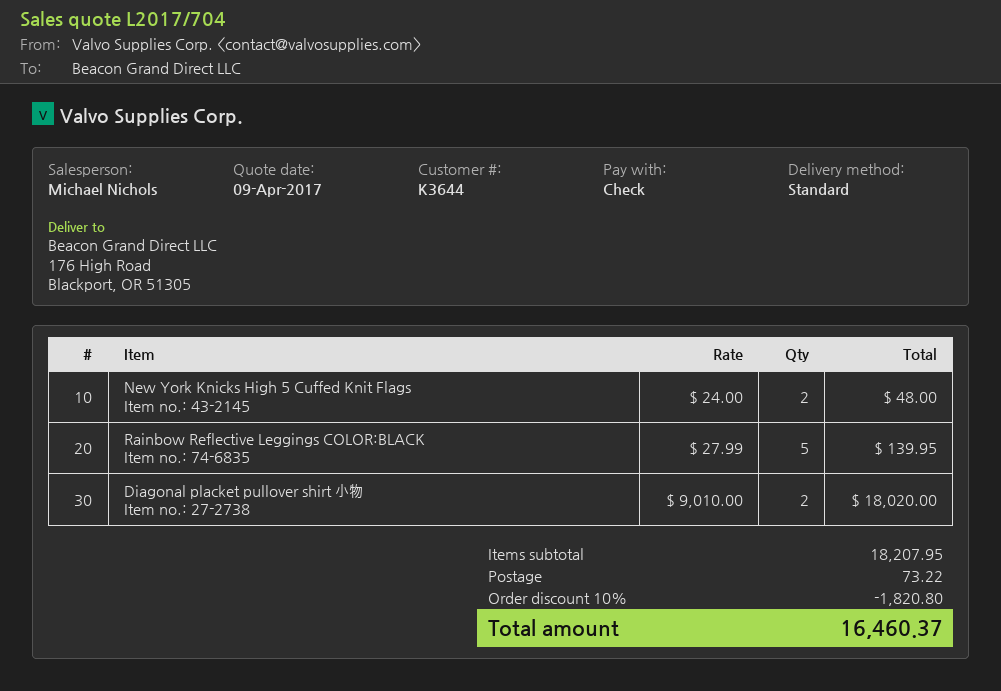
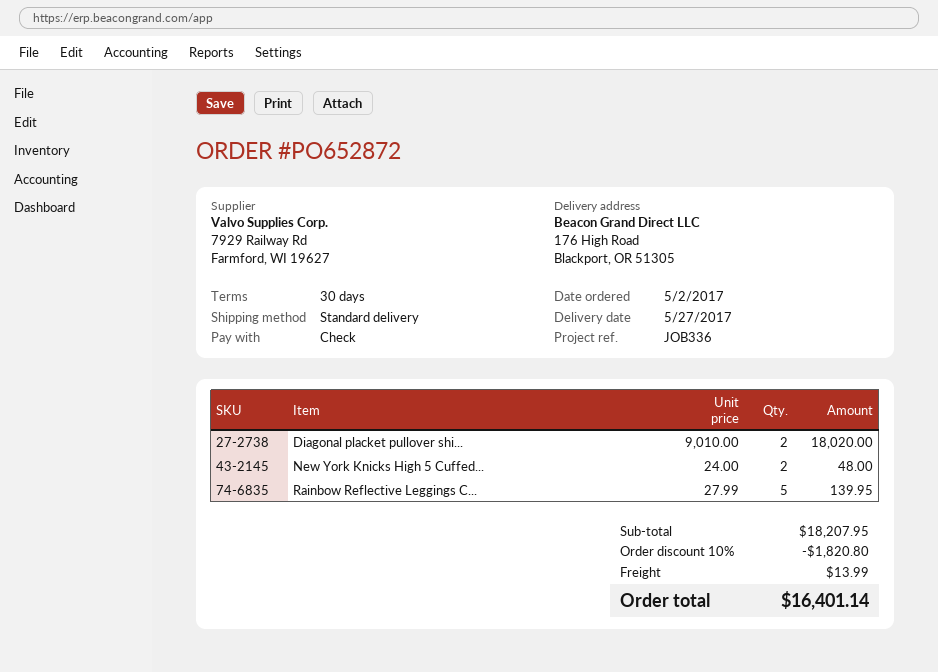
shipping: 73.22 -> 13.99
total: 16460.37 -> 16401.14

